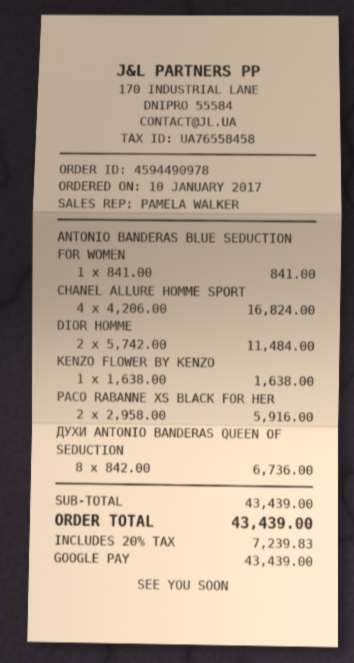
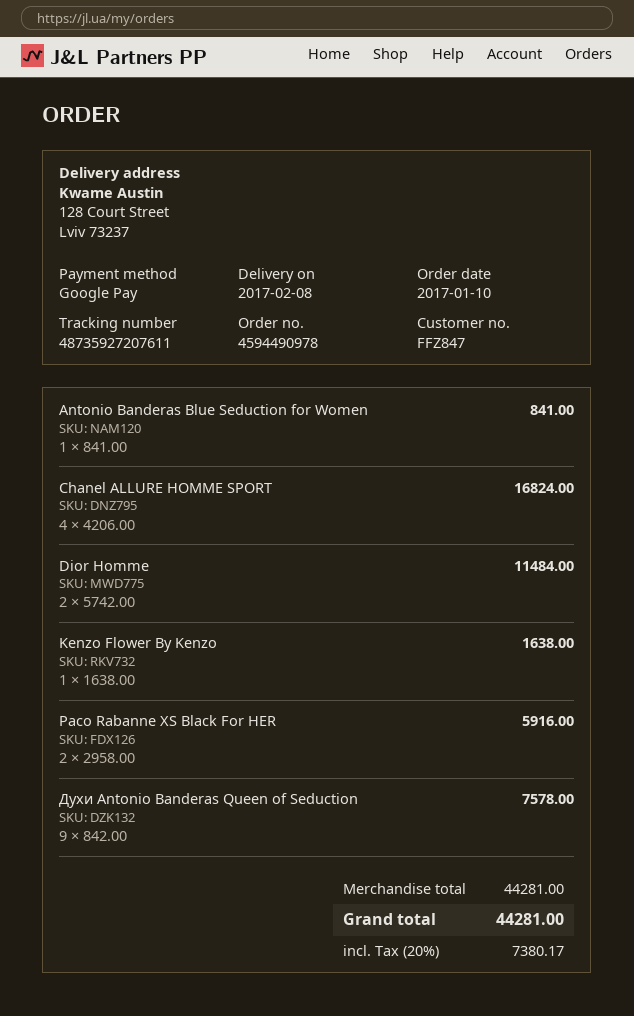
ДУХИ ANTONIO BANDERAS QUEEN OF SEDUCTION: 8 x 842.00 = 6736.00 -> 9 x 842.00 = 7578.00
subtotal: 43439.00 -> 44281.00
tax: 20% = 7239.83 -> 20% = 7380.17
total: 43439.00 -> 44281.00

